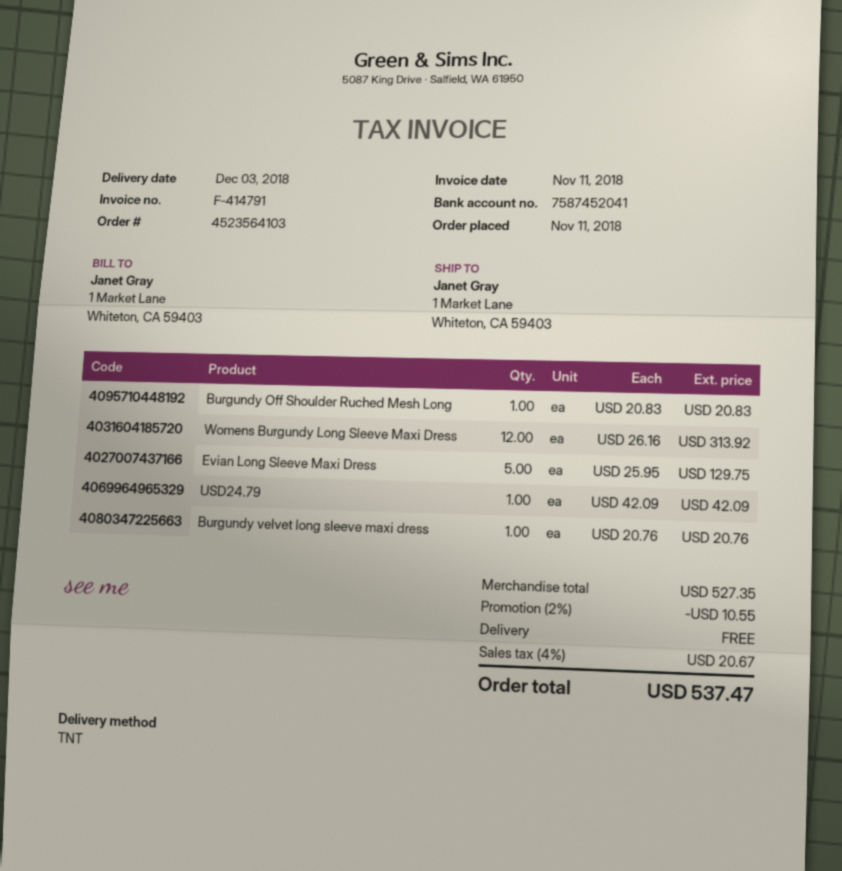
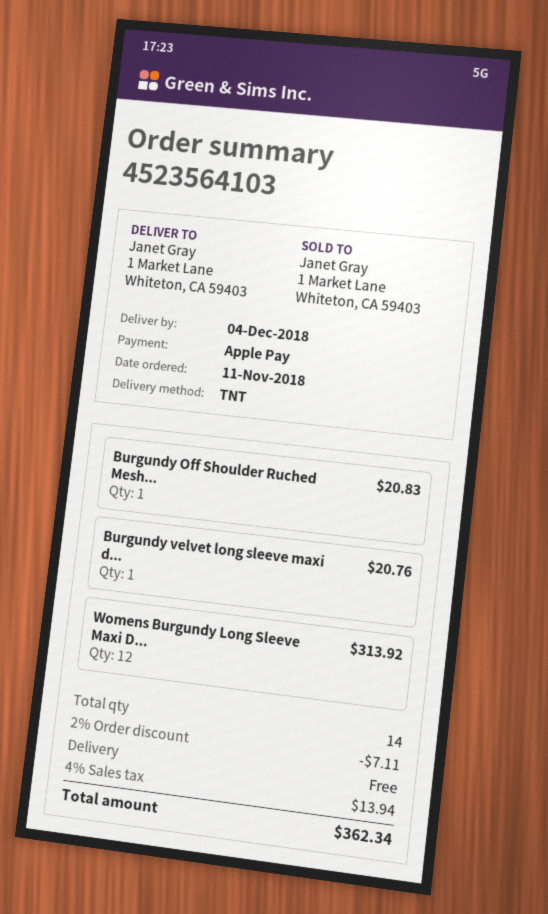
delivery date: 2018-12-03 -> 2018-12-04
Evian Long Sleeve Maxi Dress: 5 for 129.75 -> none
USD24.79: 1 for 42.09 -> none
discount: 2% = 10.55 -> 2% = 7.11
tax: 4% = 20.67 -> 4% = 13.94
total: 537.47 -> 362.34

